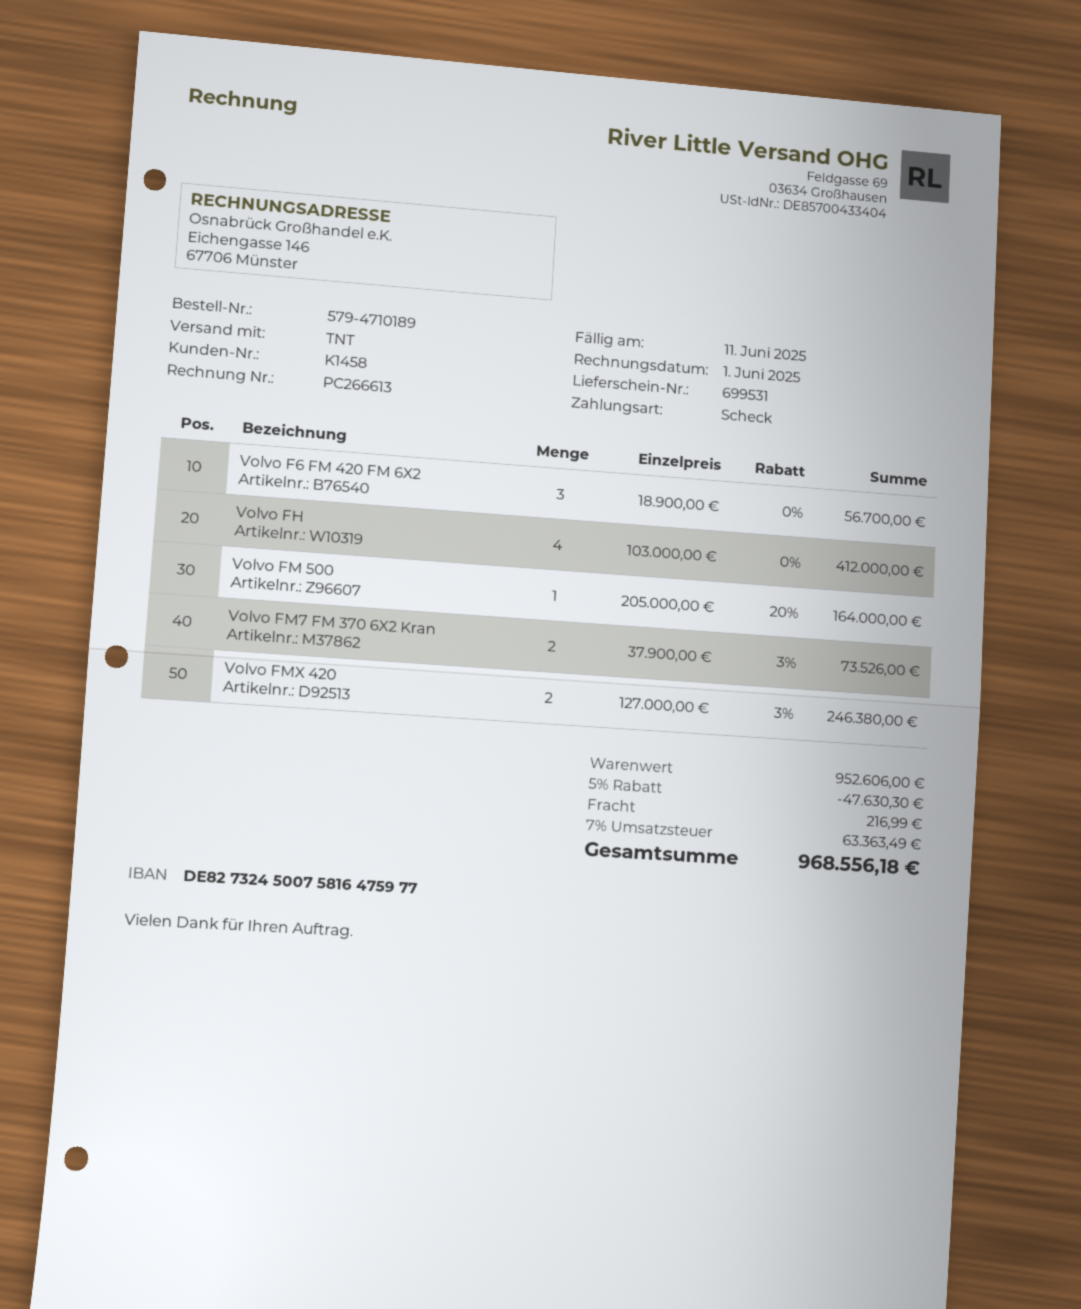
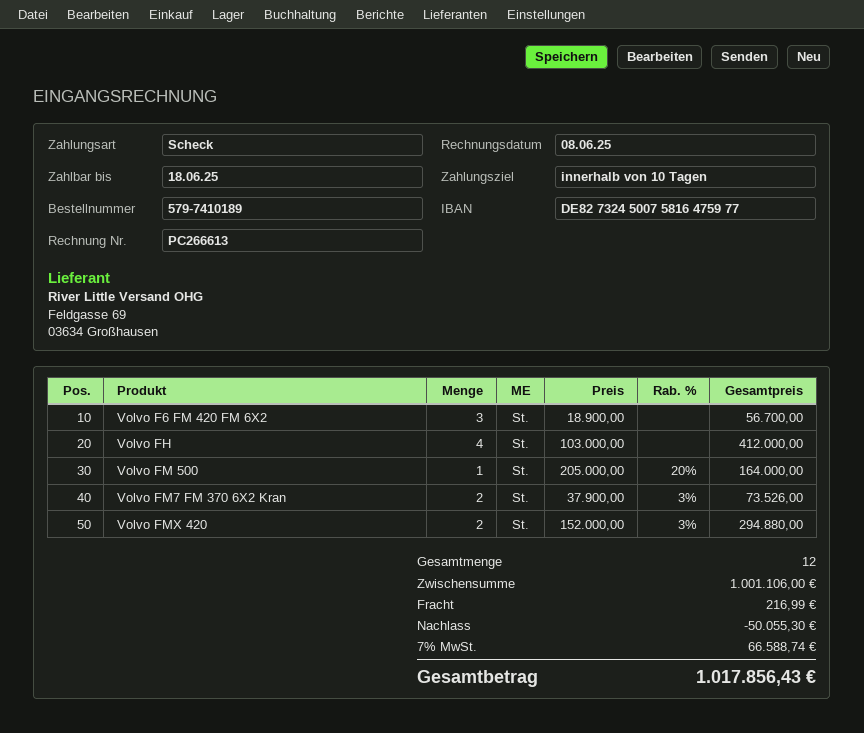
order number: 579-4710189 -> 579-7410189
invoice date: 2025-06-01 -> 2025-06-08
due date: 2025-06-11 -> 2025-06-18
Volvo FMX 420: 2 x 127000.00 - 3% = 246380.00 -> 2 x 152000.00 - 3% = 294880.00
subtotal: 952606.00 -> 1001106.00
discount: 47630.30 -> 50055.30
tax: 7% = 63363.49 -> 7% = 66588.74
total: 968556.18 -> 1017856.43

